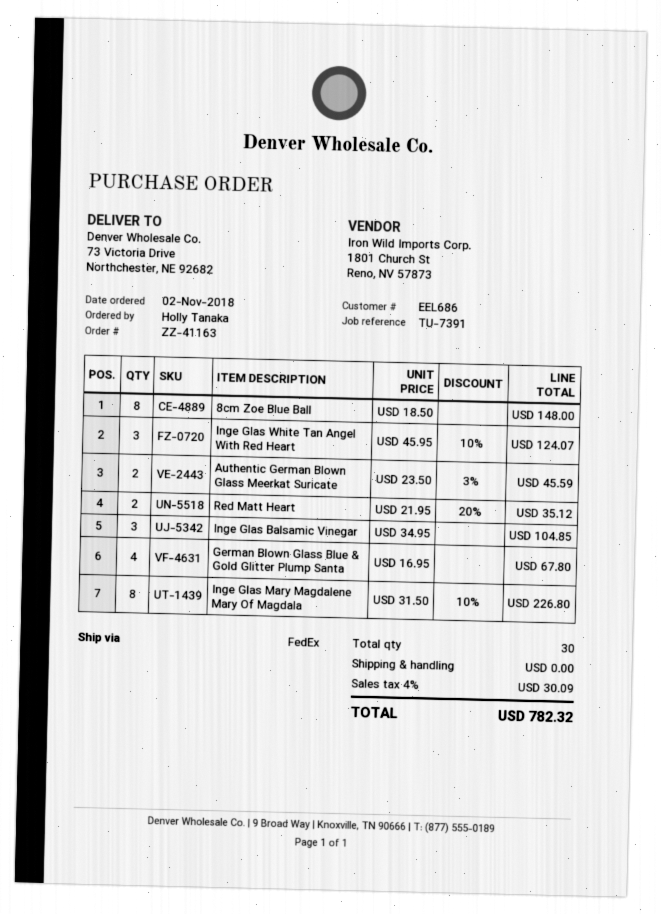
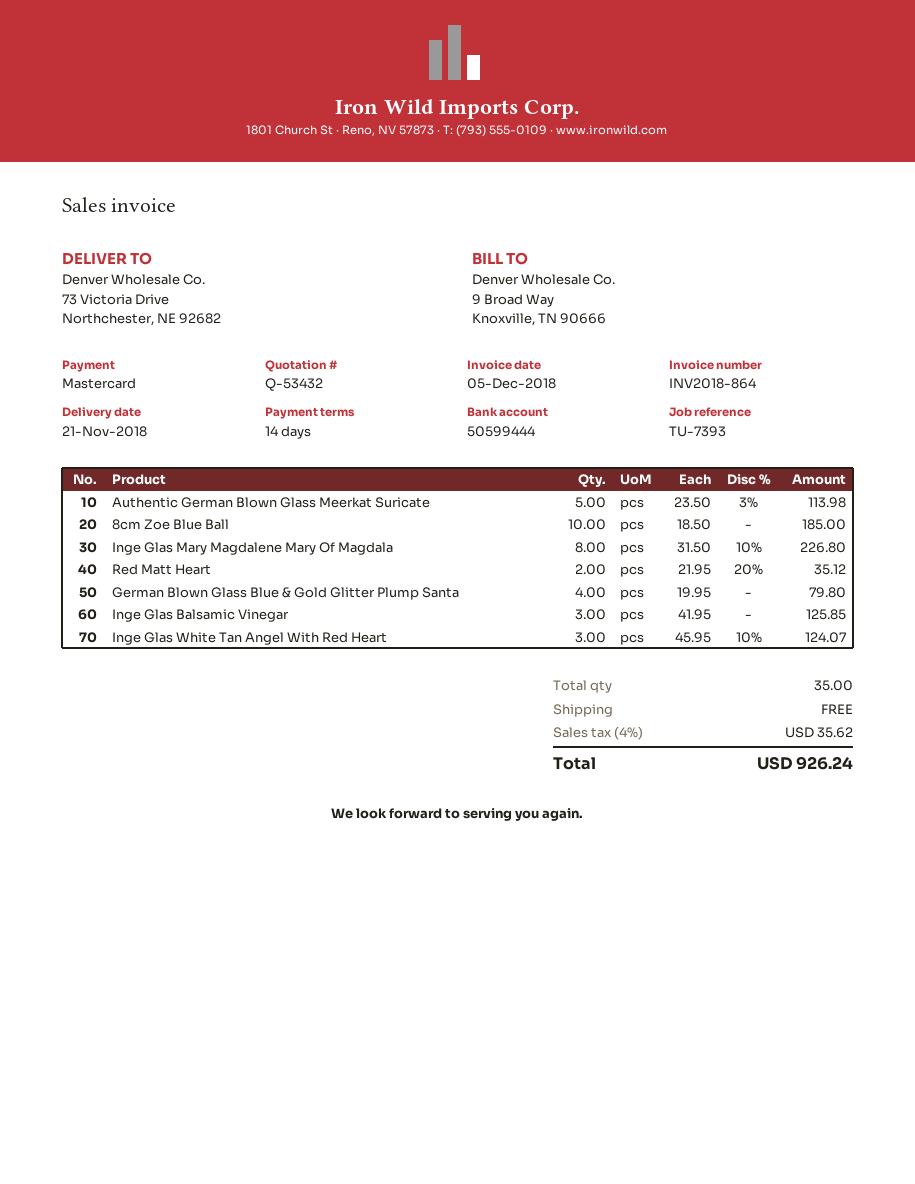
reference: TU-7391 -> TU-7393
8cm Zoe Blue Ball: 8 x 18.50 = 148.00 -> 10 x 18.50 = 185.00
Authentic German Blown Glass Meerkat Suricate: 2 x 23.50 - 3% = 45.59 -> 5 x 23.50 - 3% = 113.98
Inge Glas Balsamic Vinegar: 3 x 34.95 = 104.85 -> 3 x 41.95 = 125.85
German Blown Glass Blue & Gold Glitter Plump Santa: 4 x 16.95 = 67.80 -> 4 x 19.95 = 79.80
total quantity: 30 -> 35
tax: 4% = 30.09 -> 4% = 35.62
total: 782.32 -> 926.24

